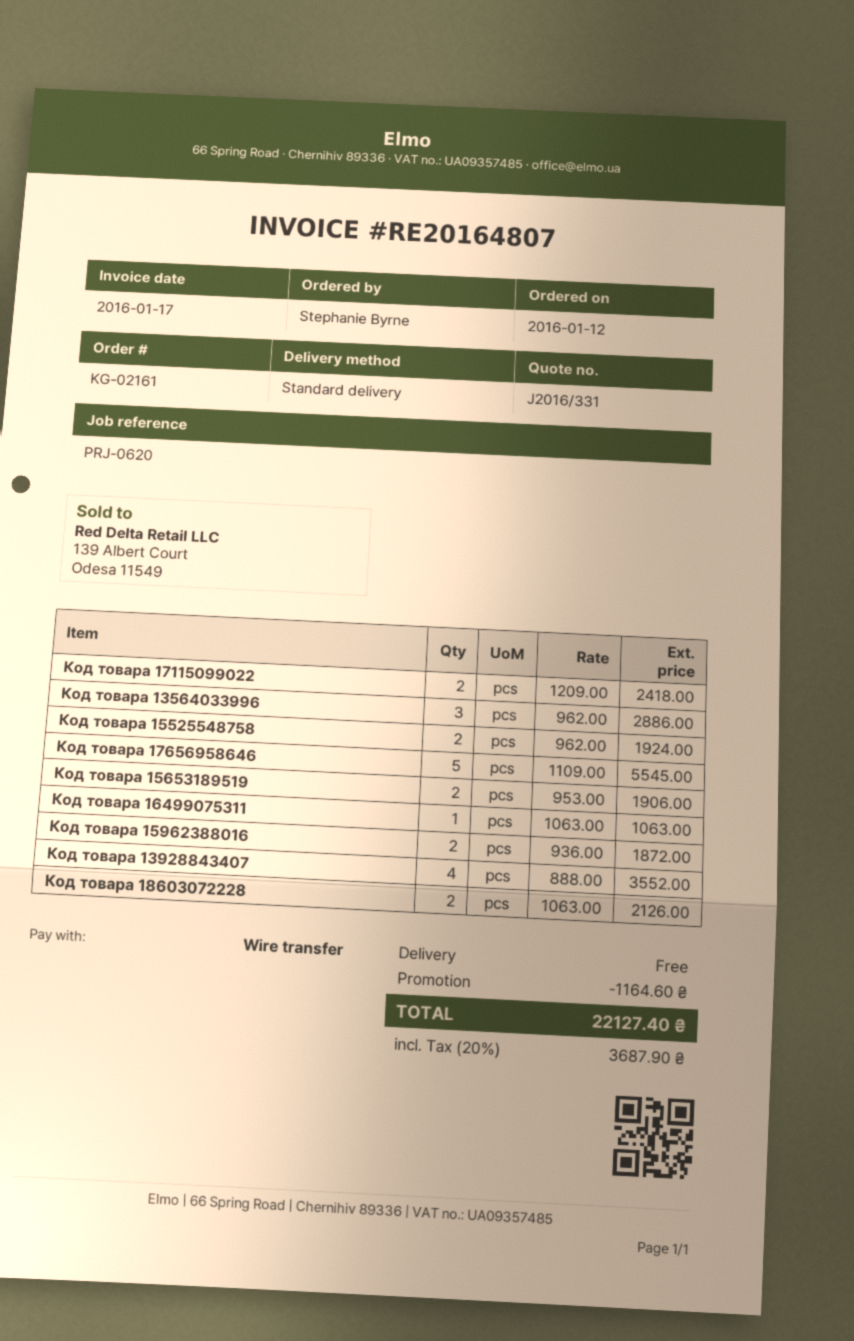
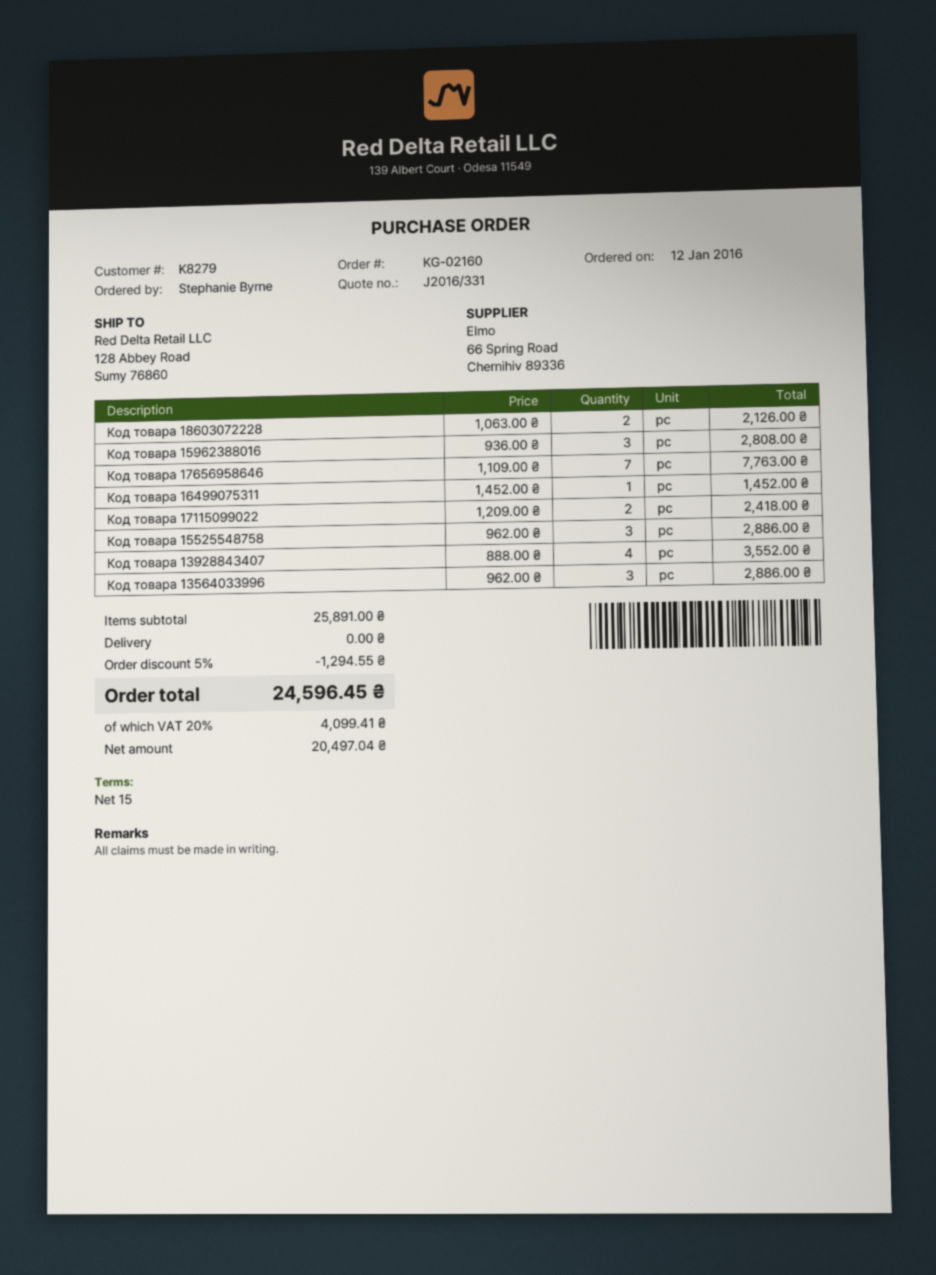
order number: KG-02161 -> KG-02160
Код товара 15525548758: 2 x 962.00 = 1924.00 -> 3 x 962.00 = 2886.00
Код товара 17656958646: 5 x 1109.00 = 5545.00 -> 7 x 1109.00 = 7763.00
Код товара 15653189519: 2 x 953.00 = 1906.00 -> none
Код товара 16499075311: 1 x 1063.00 = 1063.00 -> 1 x 1452.00 = 1452.00
Код товара 15962388016: 2 x 936.00 = 1872.00 -> 3 x 936.00 = 2808.00
discount: 1164.60 -> 1294.55
tax: 20% = 3687.90 -> 20% = 4099.41
total: 22127.40 -> 24596.45

